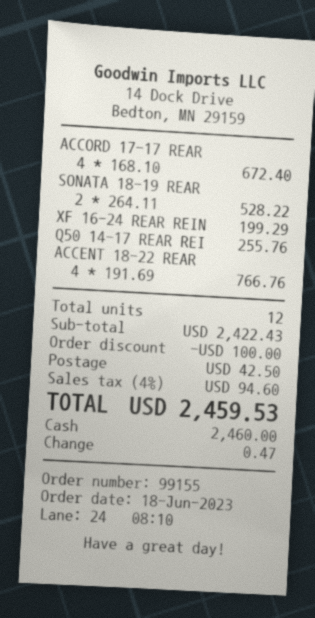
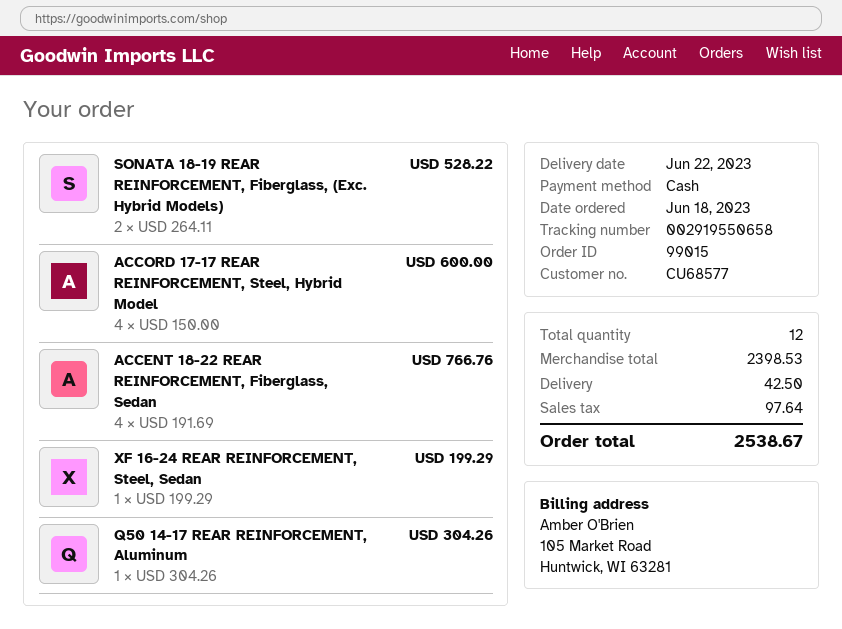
order number: 99155 -> 99015
ACCORD 17-17 REAR: 4 x 168.10 = 672.40 -> 4 x 150.00 = 600.00
Q50 14-17 REAR REI: 1 x 255.76 = 255.76 -> 1 x 304.26 = 304.26
subtotal: 2422.43 -> 2398.53
discount: 100.00 -> none
tax: 94.60 -> 97.64
total: 2459.53 -> 2538.67

